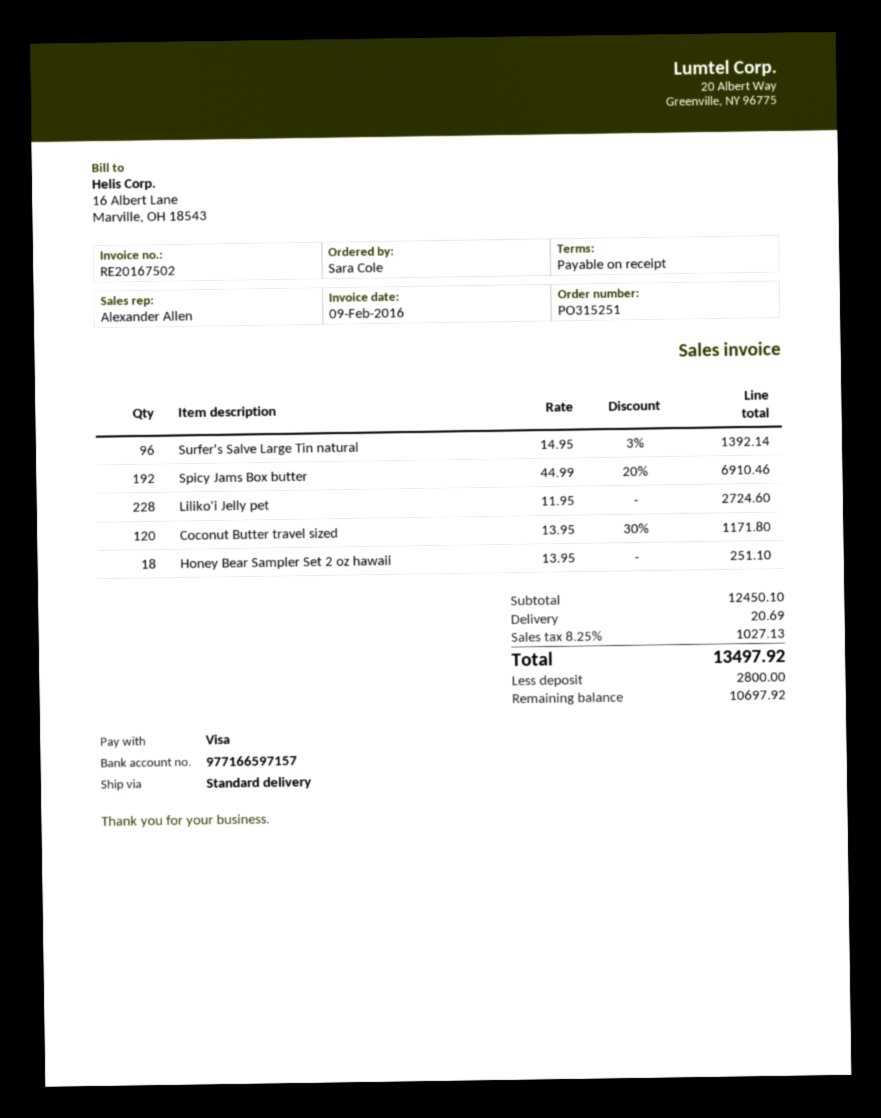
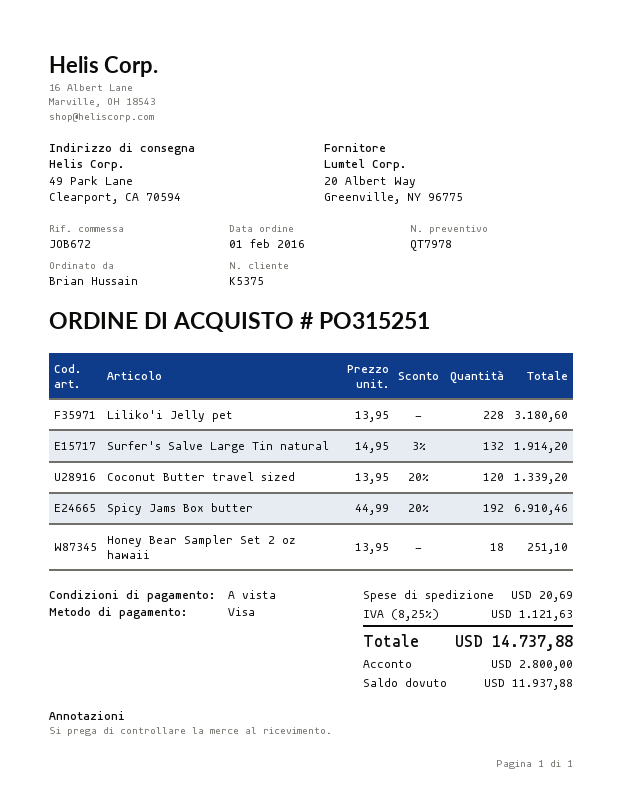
ordered by: Sara Cole -> Brian Hussain
Surfer's Salve Large Tin natural: 96 x 14.95 - 3% = 1392.14 -> 132 x 14.95 - 3% = 1914.20
Liliko'i Jelly pet: 228 x 11.95 = 2724.60 -> 228 x 13.95 = 3180.60
Coconut Butter travel sized: 120 x 13.95 - 30% = 1171.80 -> 120 x 13.95 - 20% = 1339.20
tax: 8.25% = 1027.13 -> 8.25% = 1121.63
total: 13497.92 -> 14737.88
balance: 10697.92 -> 11937.88

